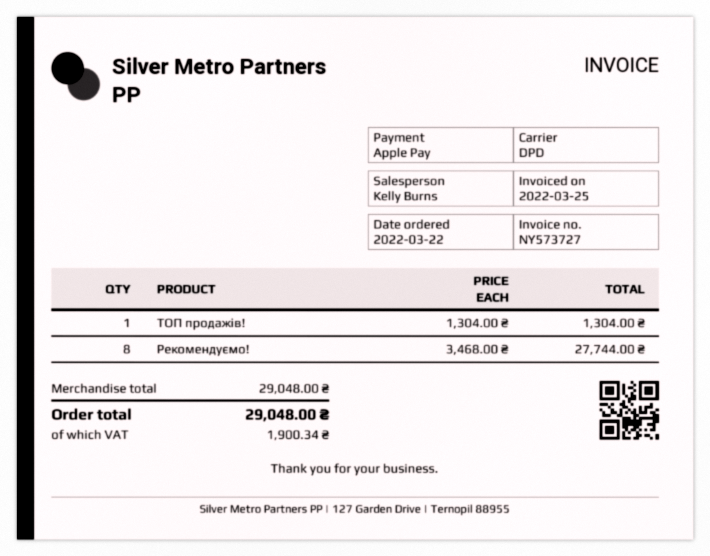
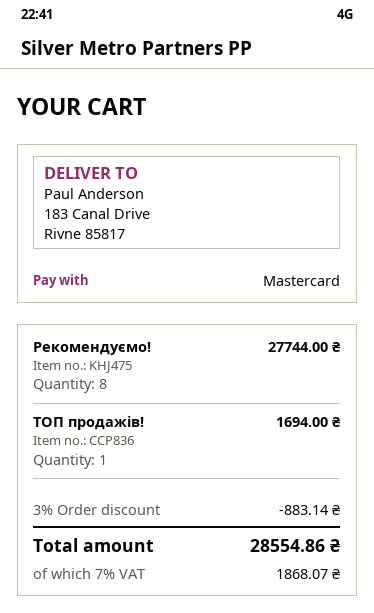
payment method: Apple Pay -> Mastercard
ТОП продажів!: 1 for 1304.00 -> 1 for 1694.00
discount: none -> 3% = 883.14
tax: 1900.34 -> 1868.07
total: 29048.00 -> 28554.86

